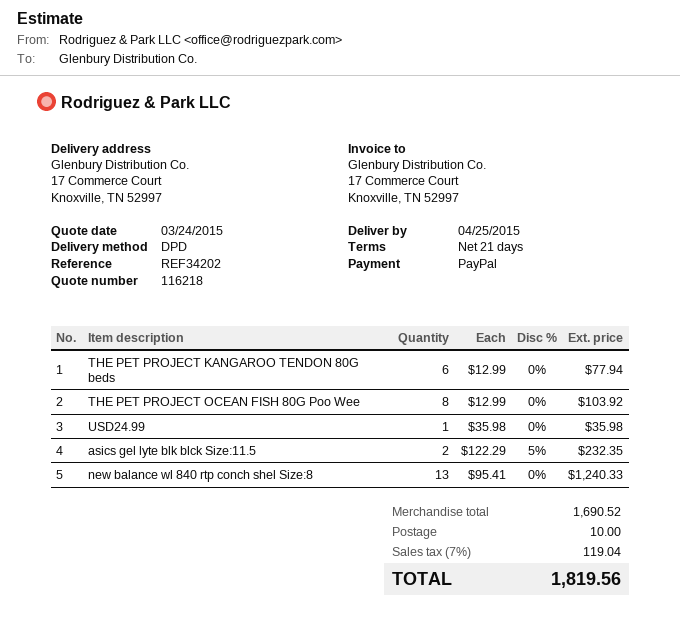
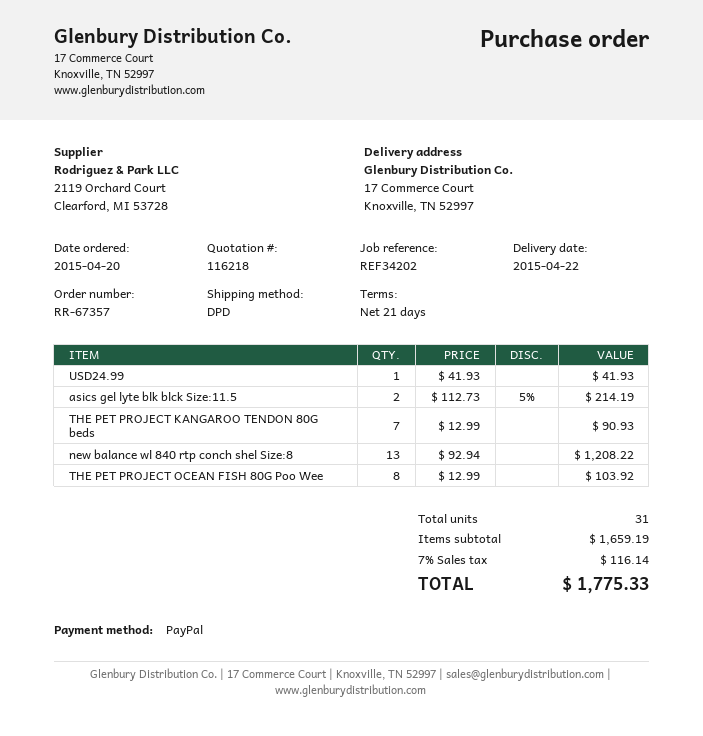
delivery date: 2015-04-25 -> 2015-04-22
THE PET PROJECT KANGAROO TENDON 80G beds: 6 x 12.99 = 77.94 -> 7 x 12.99 = 90.93
USD24.99: 1 x 35.98 = 35.98 -> 1 x 41.93 = 41.93
asics gel lyte blk blck Size:11.5: 2 x 122.29 - 5% = 232.35 -> 2 x 112.73 - 5% = 214.19
new balance wl 840 rtp conch shel Size:8: 13 x 95.41 = 1240.33 -> 13 x 92.94 = 1208.22
subtotal: 1690.52 -> 1659.19
shipping: 10.00 -> none
tax: 7% = 119.04 -> 7% = 116.14
total: 1819.56 -> 1775.33

